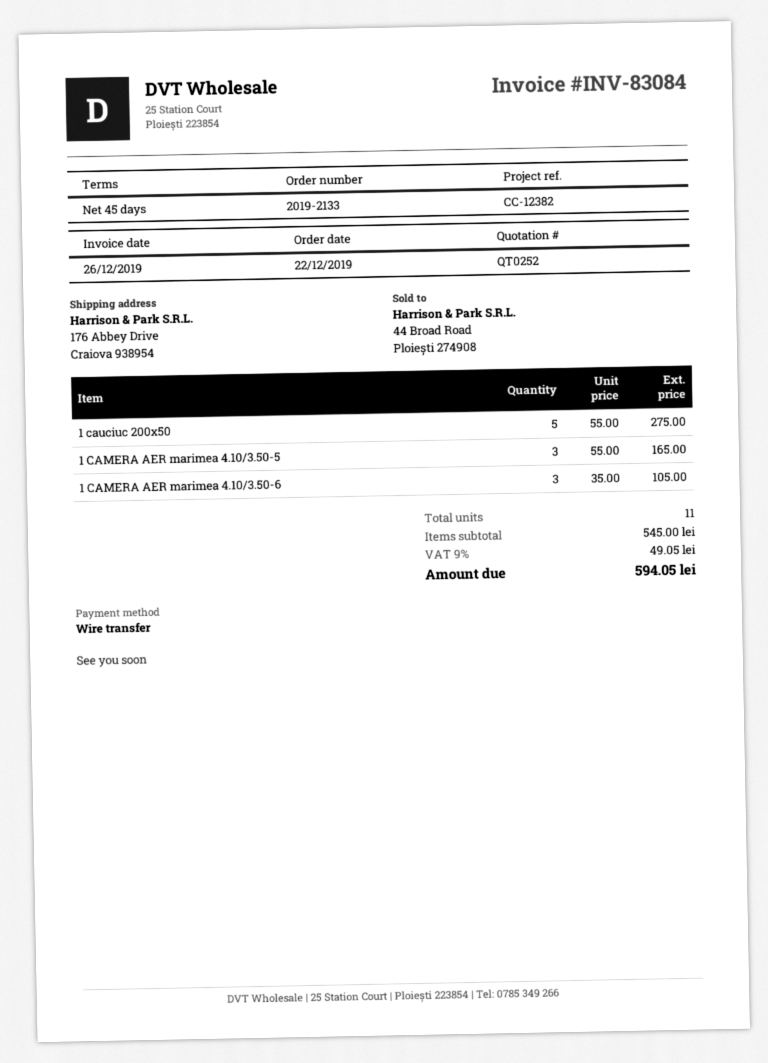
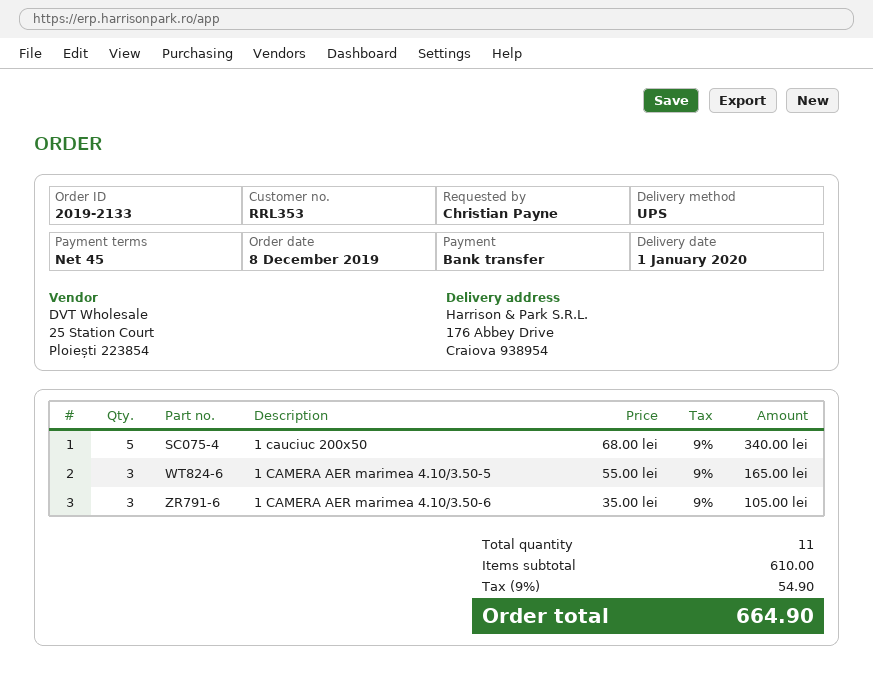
order date: 2019-12-22 -> 2019-12-08
1 cauciuc 200x50: 5 x 55.00 = 275.00 -> 5 x 68.00 = 340.00
subtotal: 545.00 -> 610.00
tax: 9% = 49.05 -> 9% = 54.90
total: 594.05 -> 664.90

